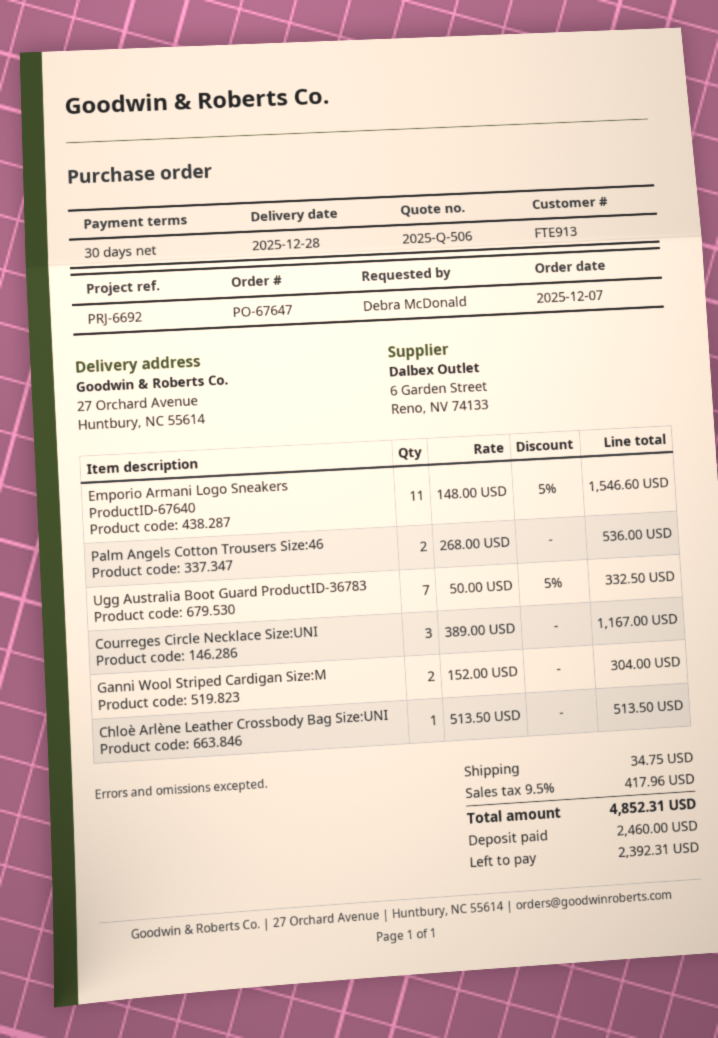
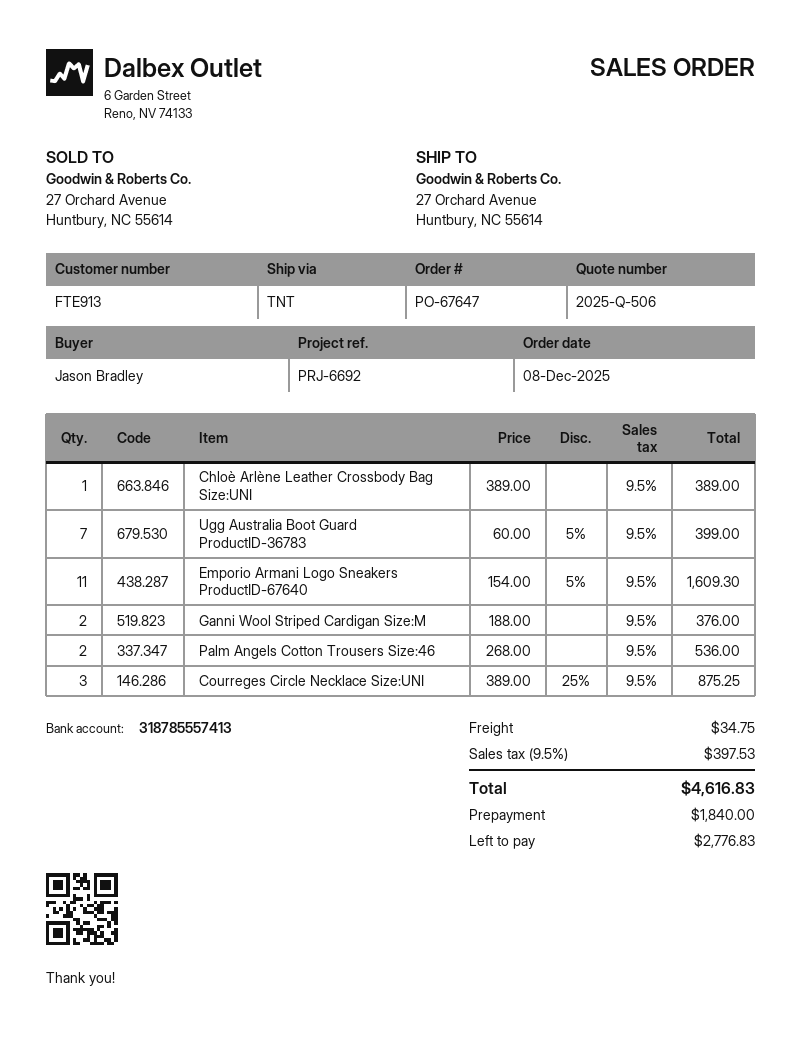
order date: 2025-12-07 -> 2025-12-08
ordered by: Debra McDonald -> Jason Bradley
Emporio Armani Logo Sneakers ProductID-67640: 11 x 148.00 - 5% = 1546.60 -> 11 x 154.00 - 5% = 1609.30
Ugg Australia Boot Guard ProductID-36783: 7 x 50.00 - 5% = 332.50 -> 7 x 60.00 - 5% = 399.00
Courreges Circle Necklace Size:UNI: 3 x 389.00 = 1167.00 -> 3 x 389.00 - 25% = 875.25
Ganni Wool Striped Cardigan Size:M: 2 x 152.00 = 304.00 -> 2 x 188.00 = 376.00
Chloè Arlène Leather Crossbody Bag Size:UNI: 1 x 513.50 = 513.50 -> 1 x 389.00 = 389.00
tax: 9.5% = 417.96 -> 9.5% = 397.53
total: 4852.31 -> 4616.83
deposit: 2460.00 -> 1840.00
balance: 2392.31 -> 2776.83

